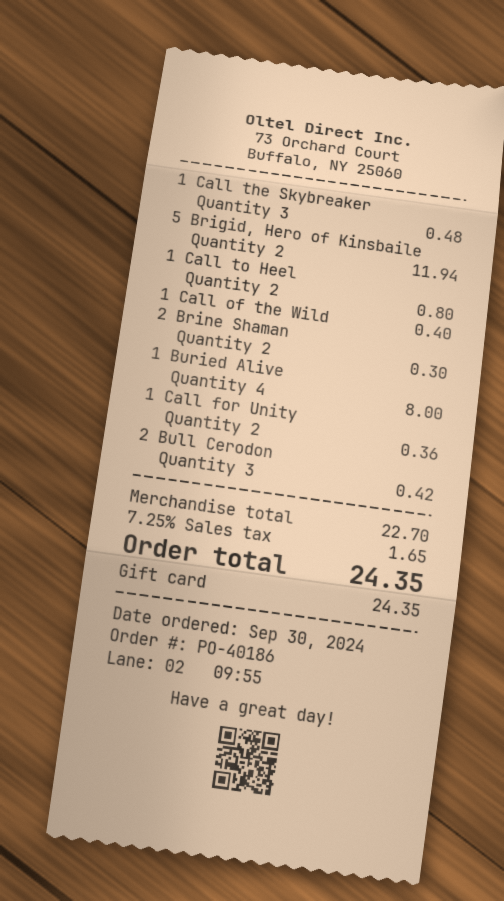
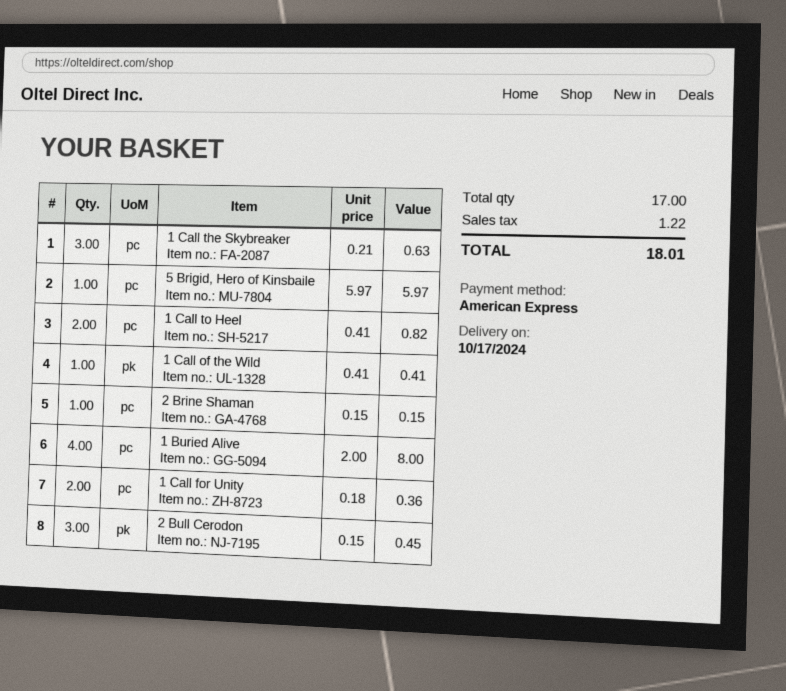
payment method: gift card -> American Express
1 Call the Skybreaker: 3 for 0.48 -> 3 for 0.63
5 Brigid, Hero of Kinsbaile: 2 for 11.94 -> 1 for 5.97
1 Call to Heel: 2 for 0.80 -> 2 for 0.82
1 Call of the Wild: 1 for 0.40 -> 1 for 0.41
2 Brine Shaman: 2 for 0.30 -> 1 for 0.15
2 Bull Cerodon: 3 for 0.42 -> 3 for 0.45
tax: 1.65 -> 1.22
total: 24.35 -> 18.01

